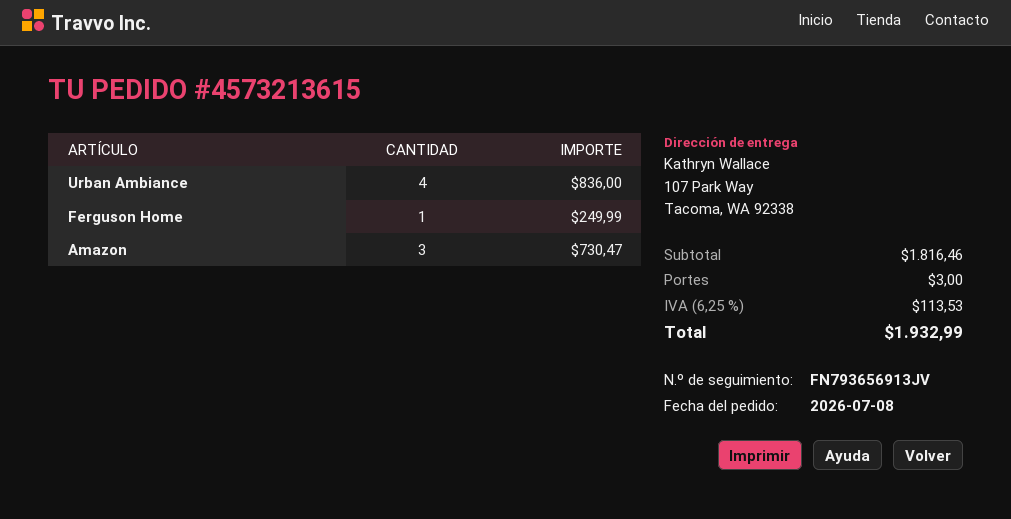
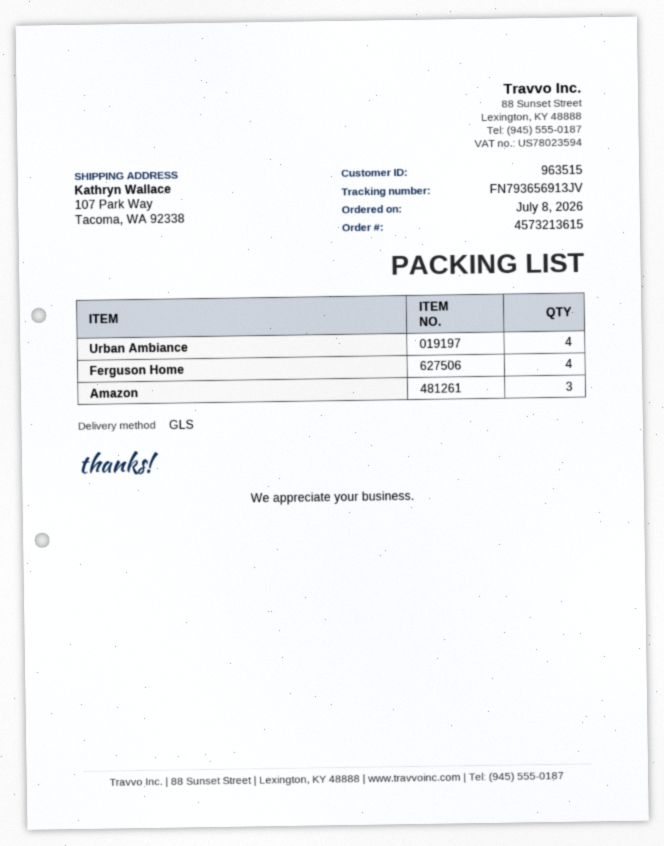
Ferguson Home: 1 -> 4

